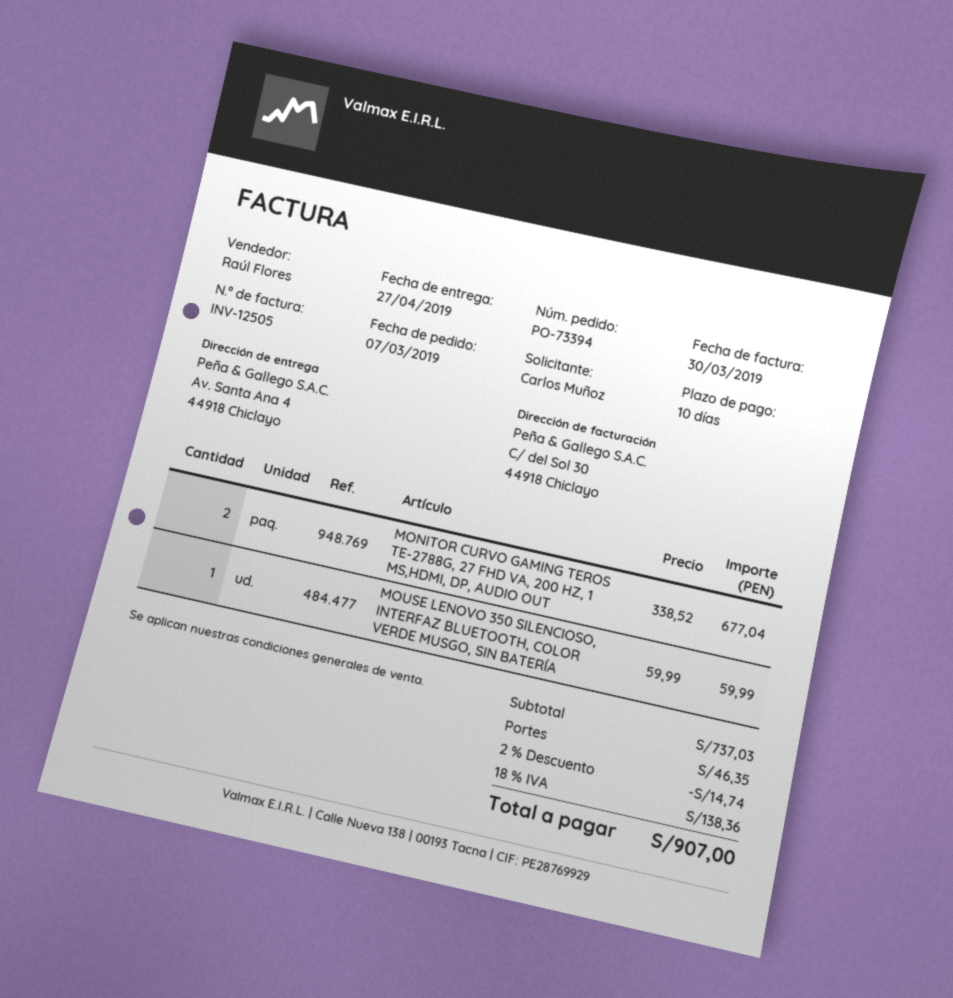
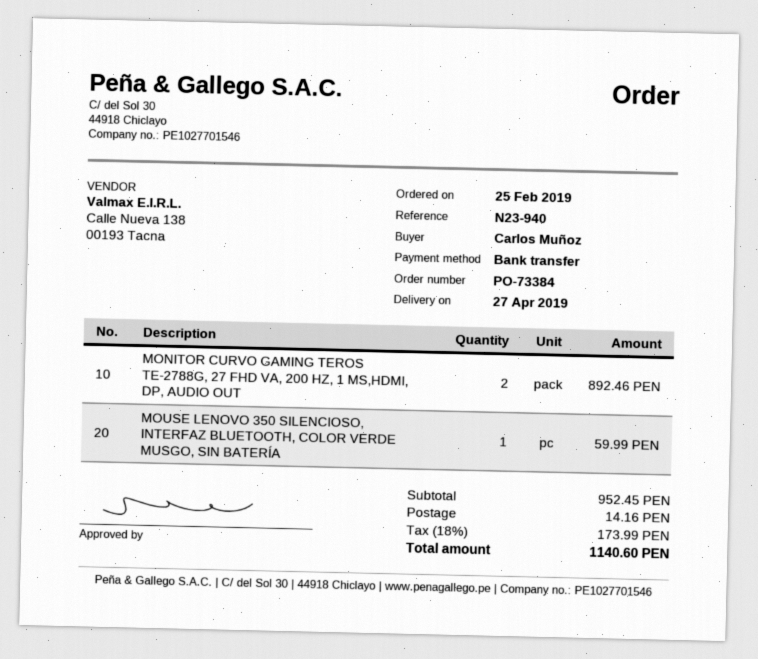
order number: PO-73394 -> PO-73384
order date: 2019-03-07 -> 2019-02-25
MONITOR CURVO GAMING TEROS TE-2788G, 27 FHD VA, 200 HZ, 1 MS,HDMI, DP, AUDIO OUT: 2 for 677.04 -> 2 for 892.46
subtotal: 737.03 -> 952.45
discount: 2% = 14.74 -> none
shipping: 46.35 -> 14.16
tax: 18% = 138.36 -> 18% = 173.99
total: 907.00 -> 1140.60

